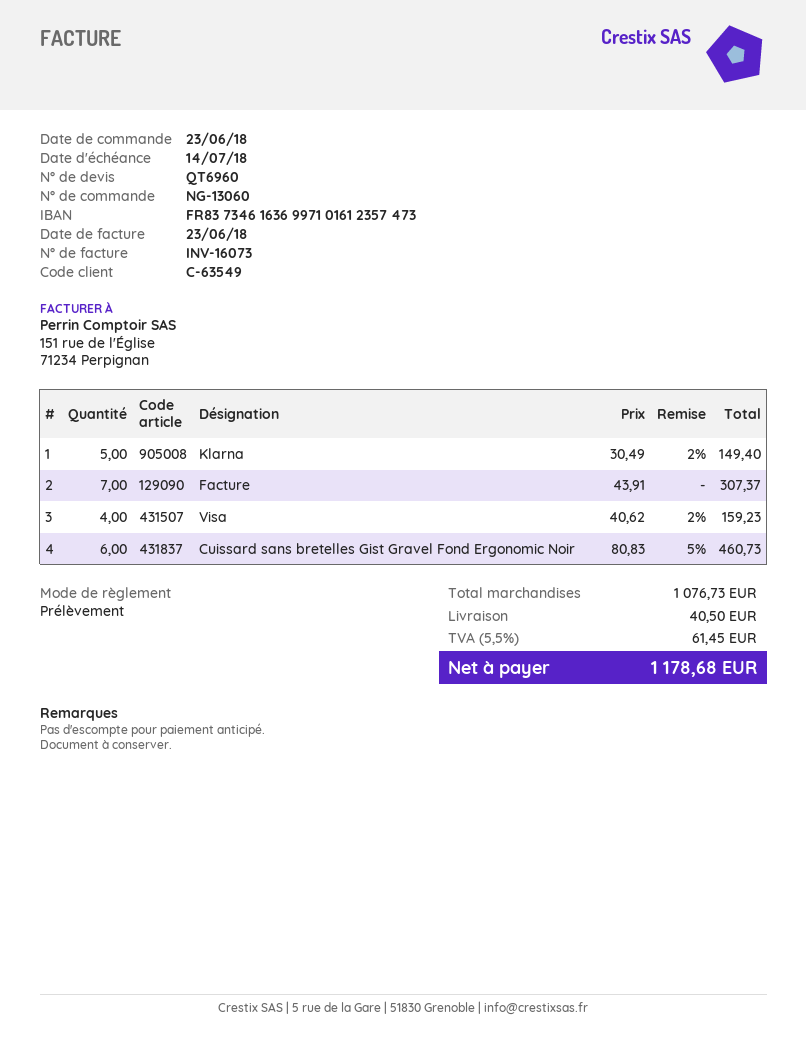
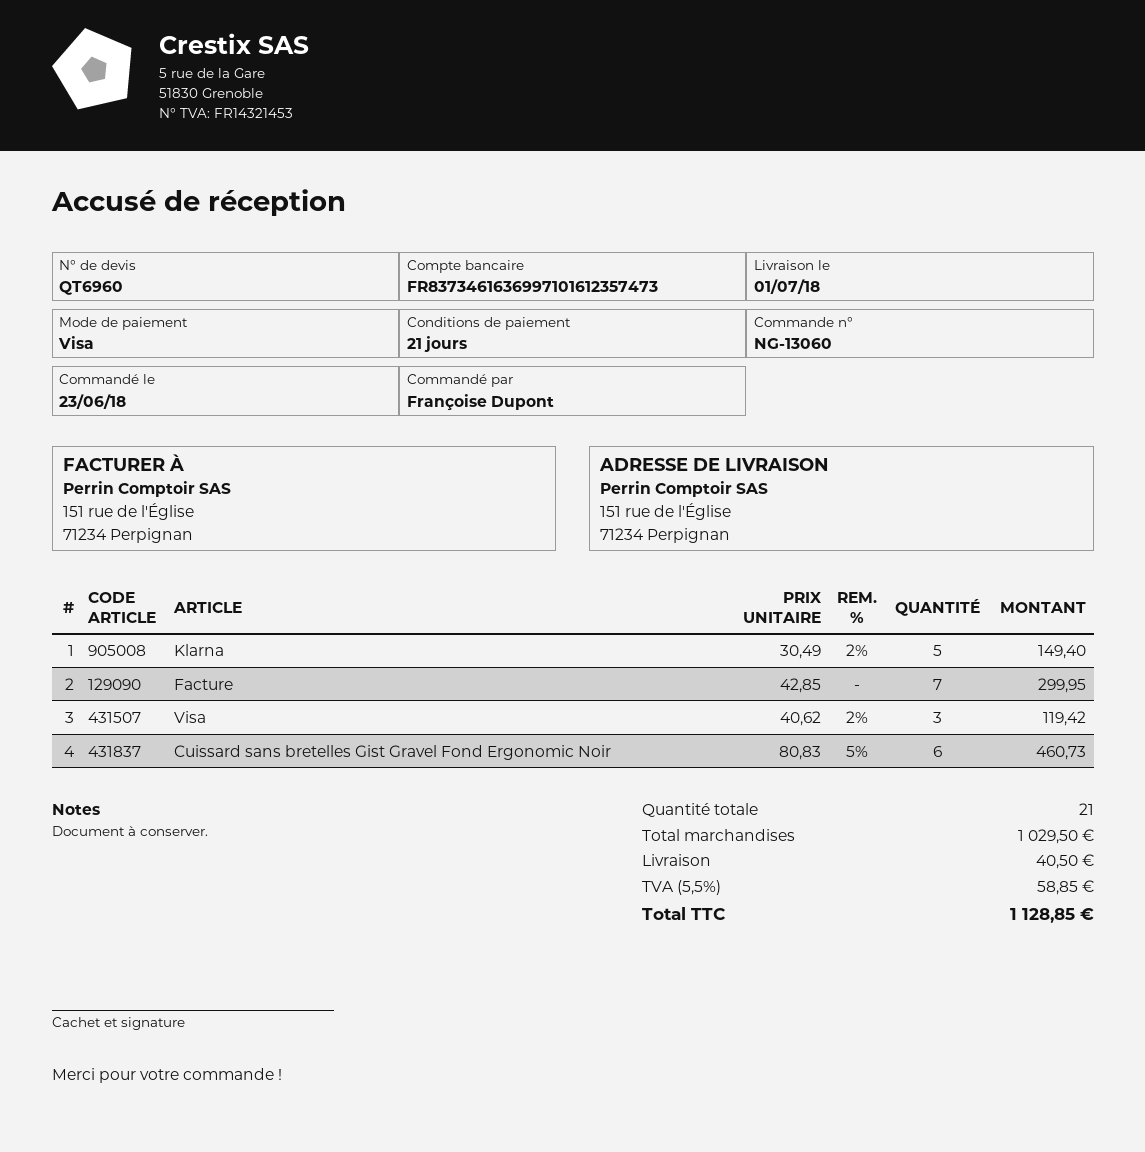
payment method: direct debit -> Visa
Facture: 7 x 43.91 = 307.37 -> 7 x 42.85 = 299.95
Visa: 4 x 40.62 - 2% = 159.23 -> 3 x 40.62 - 2% = 119.42
subtotal: 1076.73 -> 1029.50
tax: 5.5% = 61.45 -> 5.5% = 58.85
total: 1178.68 -> 1128.85

